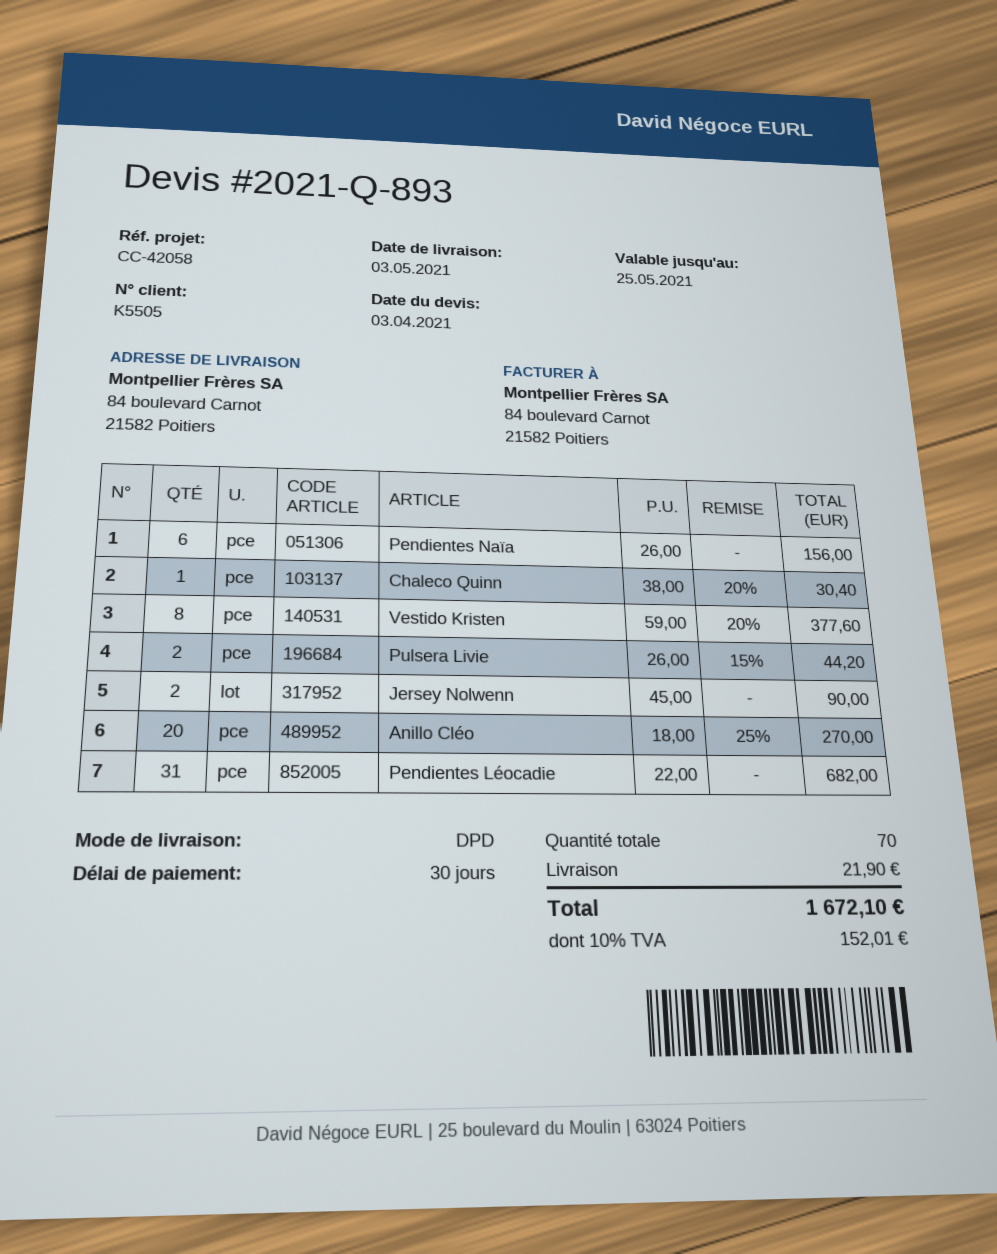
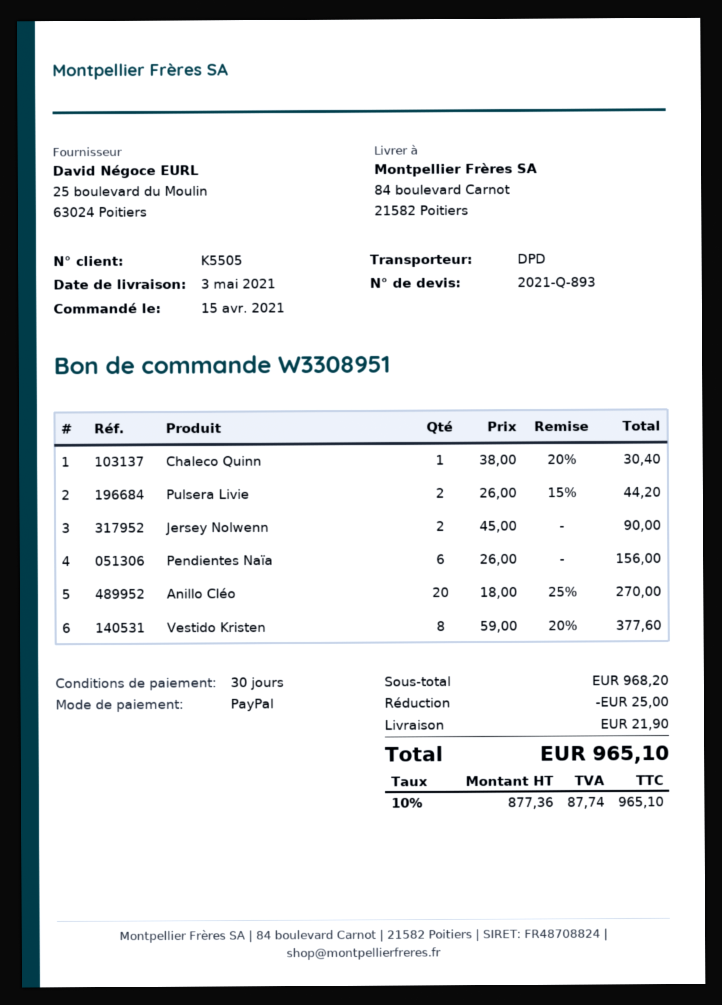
Pendientes Léocadie: 31 x 22.00 = 682.00 -> none
discount: none -> 25.00
tax: 10% = 152.01 -> 10% = 87.74
total: 1672.10 -> 965.10

